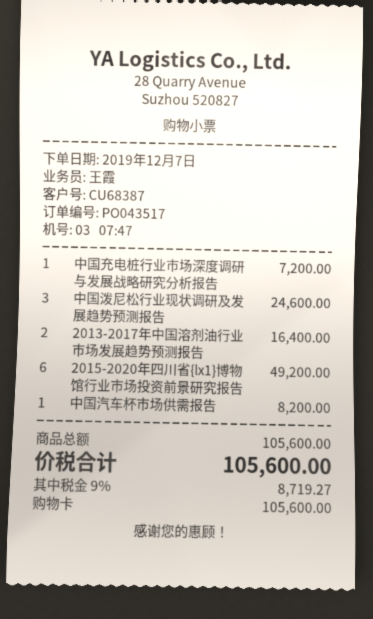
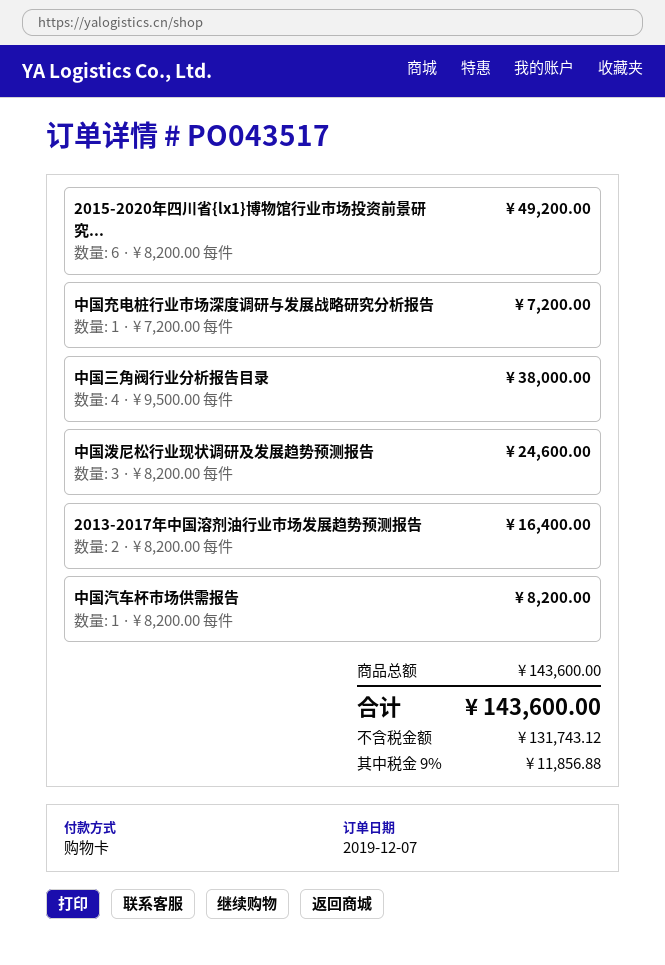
中国三角阀行业分析报告目录: none -> 4 for 38000.00
subtotal: 105600.00 -> 143600.00
tax: 9% = 8719.27 -> 9% = 11856.88
total: 105600.00 -> 143600.00

